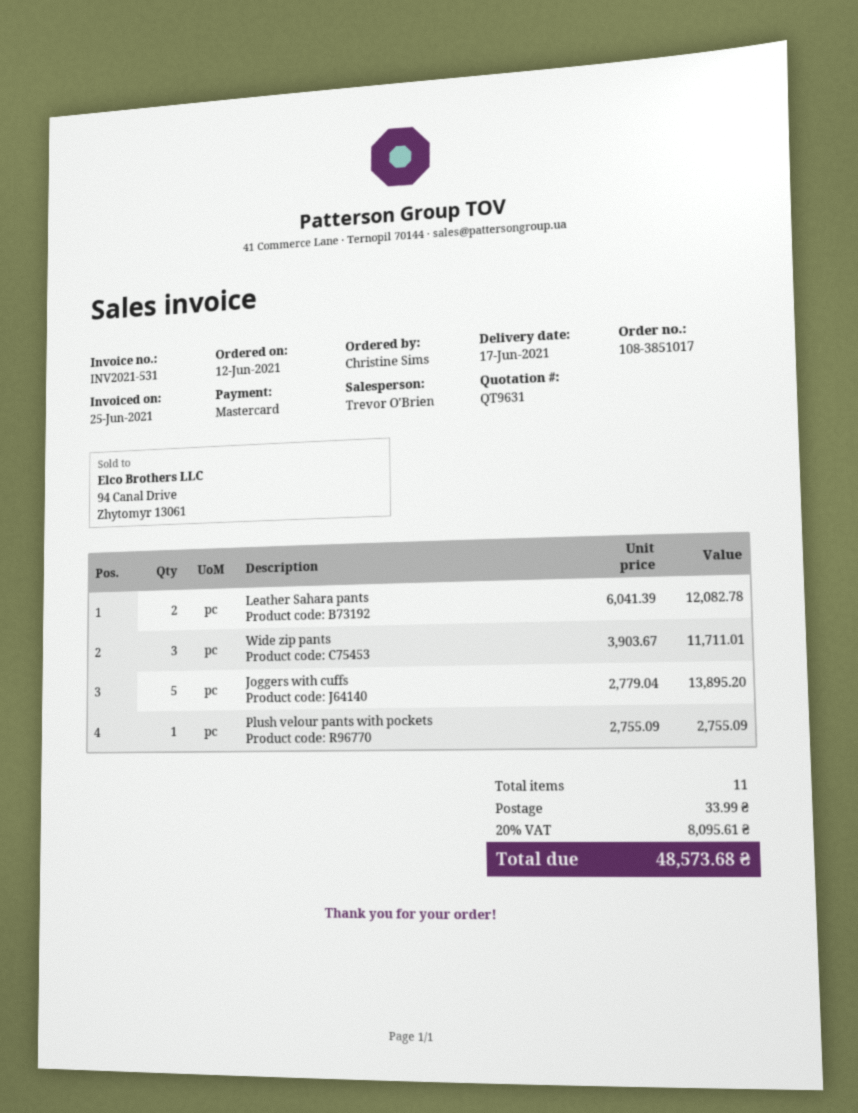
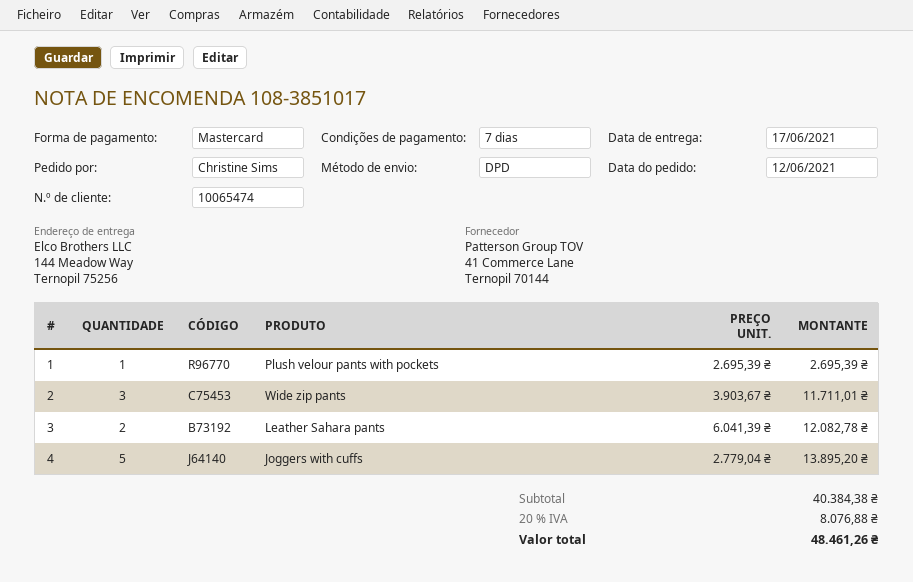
Plush velour pants with pockets: 1 x 2755.09 = 2755.09 -> 1 x 2695.39 = 2695.39
shipping: 33.99 -> none
tax: 20% = 8095.61 -> 20% = 8076.88
total: 48573.68 -> 48461.26

